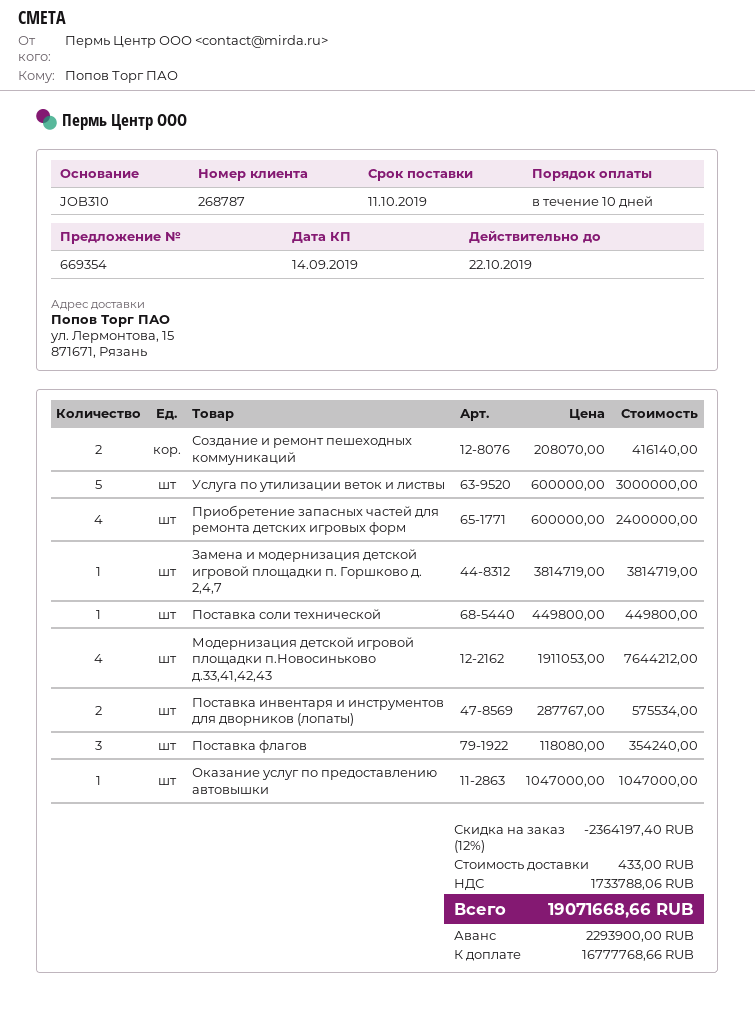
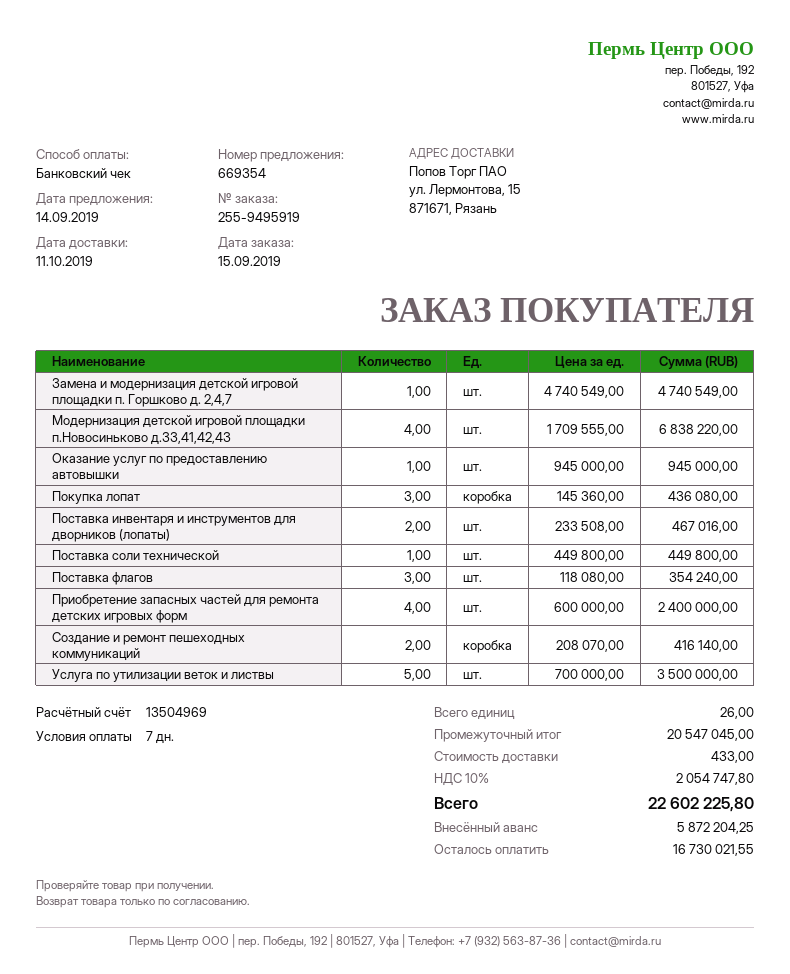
payment terms: 10 days -> 7 days
Услуга по утилизации веток и листвы: 5 x 600000.00 = 3000000.00 -> 5 x 700000.00 = 3500000.00
Замена и модернизация детской игровой площадки п. Горшково д. 2,4,7: 1 x 3814719.00 = 3814719.00 -> 1 x 4740549.00 = 4740549.00
Модернизация детской игровой площадки п.Новосиньково д.33,41,42,43: 4 x 1911053.00 = 7644212.00 -> 4 x 1709555.00 = 6838220.00
Поставка инвентаря и инструментов для дворников (лопаты): 2 x 287767.00 = 575534.00 -> 2 x 233508.00 = 467016.00
Оказание услуг по предоставлению автовышки: 1 x 1047000.00 = 1047000.00 -> 1 x 945000.00 = 945000.00
Покупка лопат: none -> 3 x 145360.00 = 436080.00
discount: 12% = 2364197.40 -> none
tax: 1733788.06 -> 2054747.80
total: 19071668.66 -> 22602225.80
deposit: 2293900.00 -> 5872204.25
balance: 16777768.66 -> 16730021.55

